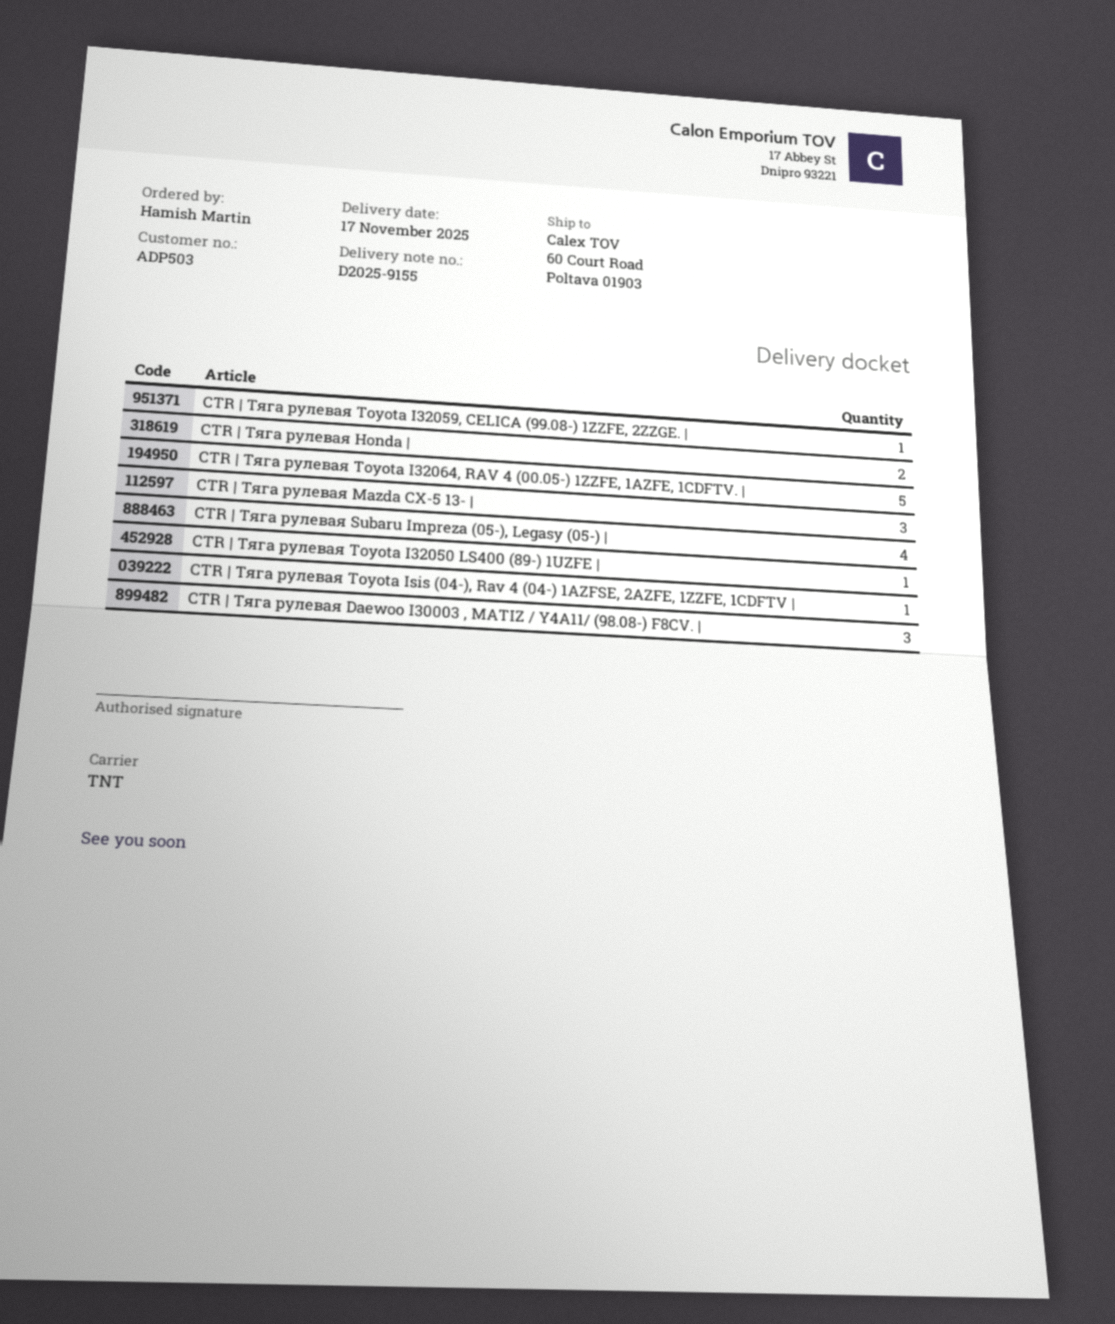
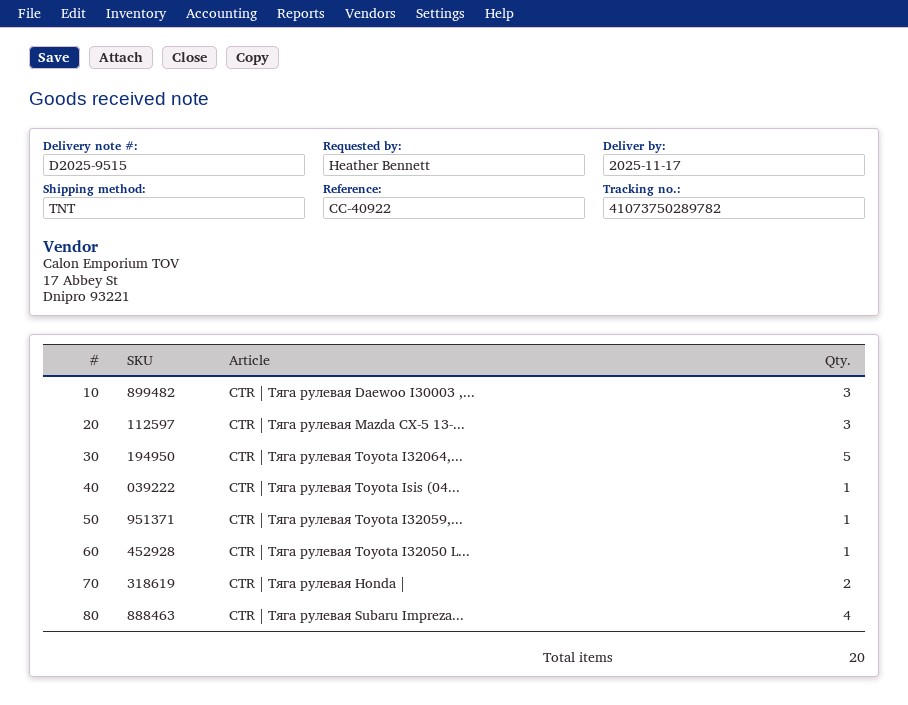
delivery note number: D2025-9155 -> D2025-9515
ordered by: Hamish Martin -> Heather Bennett

